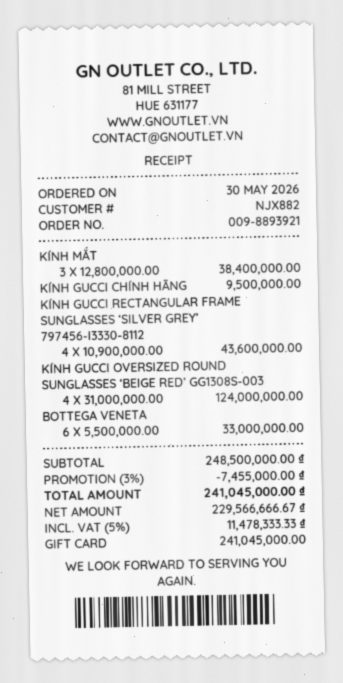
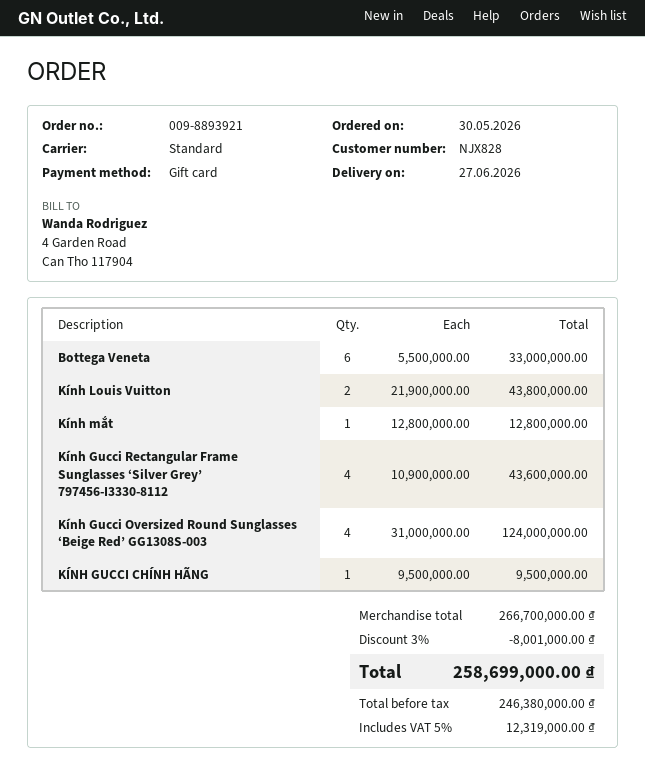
customer number: NJX882 -> NJX828
KÍNH MẮT: 3 x 12800000.00 = 38400000.00 -> 1 x 12800000.00 = 12800000.00
Kính Louis Vuitton: none -> 2 x 21900000.00 = 43800000.00
subtotal: 248500000.00 -> 266700000.00
discount: 3% = 7455000.00 -> 3% = 8001000.00
net: 229566666.67 -> 246380000.00
tax: 5% = 11478333.33 -> 5% = 12319000.00
total: 241045000.00 -> 258699000.00

